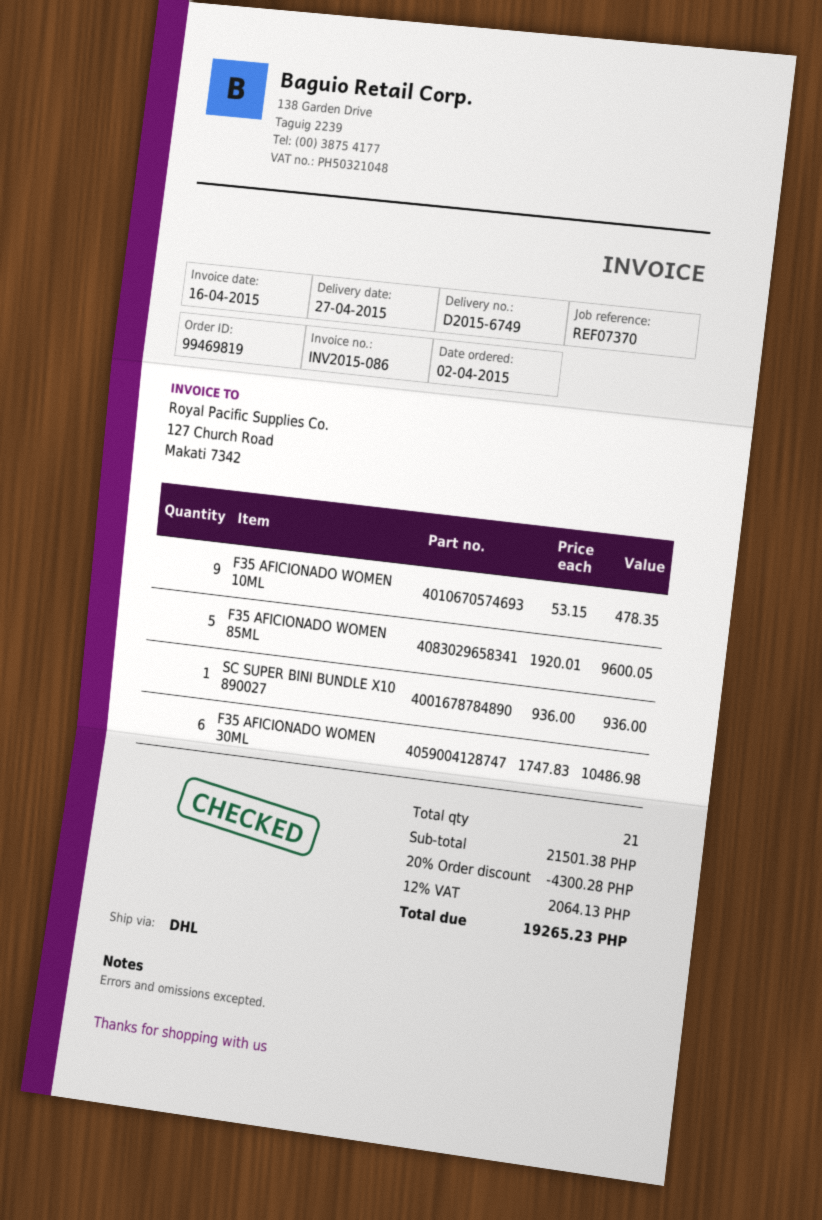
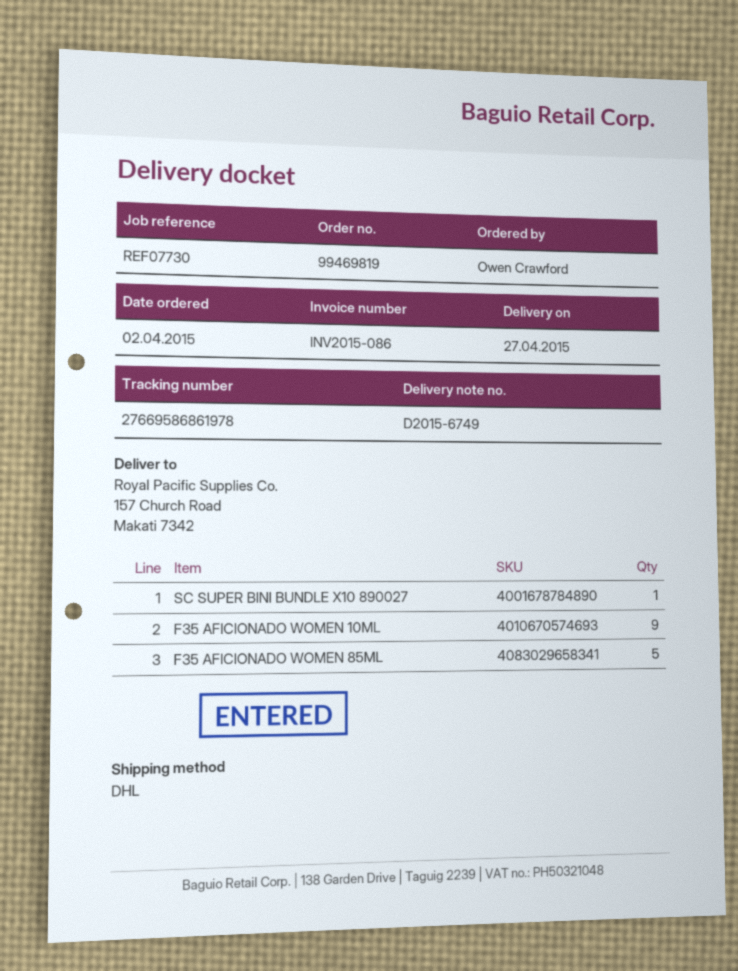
reference: REF07370 -> REF07730
F35 AFICIONADO WOMEN 30ML: 6 -> none

